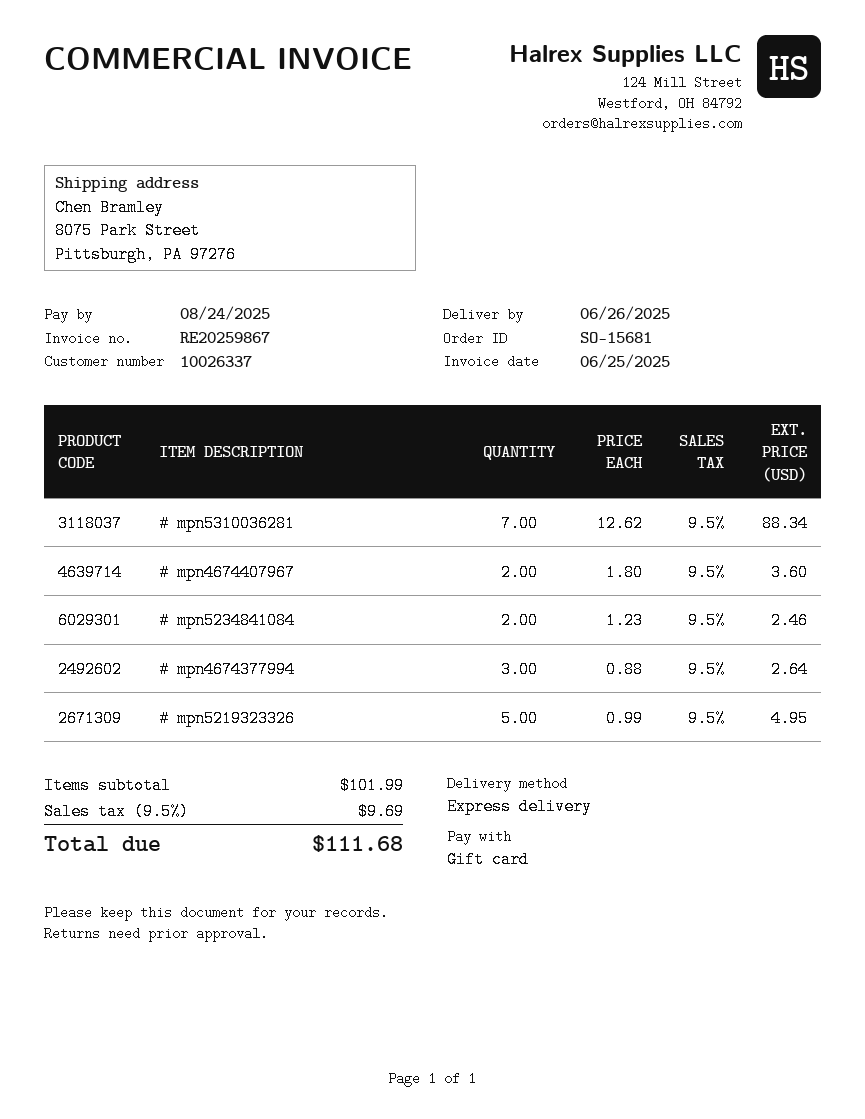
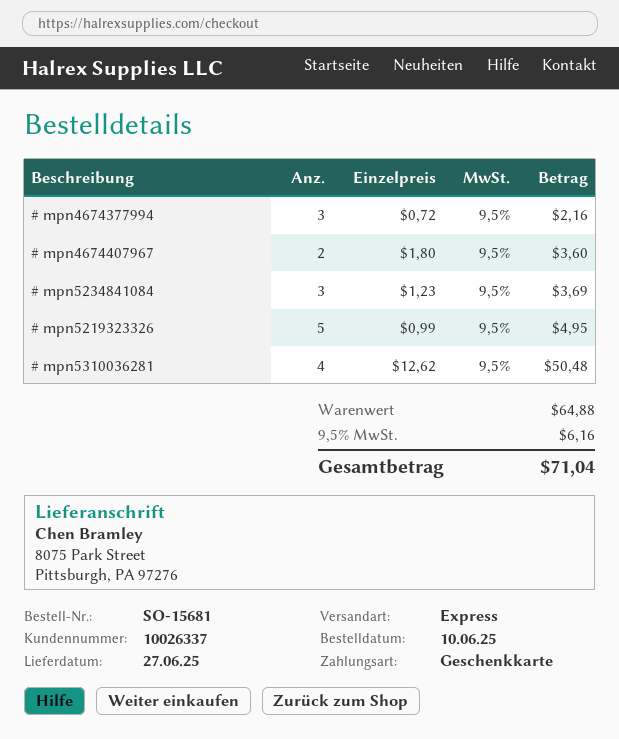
delivery date: 2025-06-26 -> 2025-06-27
# mpn5310036281: 7 x 12.62 = 88.34 -> 4 x 12.62 = 50.48
# mpn5234841084: 2 x 1.23 = 2.46 -> 3 x 1.23 = 3.69
# mpn4674377994: 3 x 0.88 = 2.64 -> 3 x 0.72 = 2.16
subtotal: 101.99 -> 64.88
tax: 9.5% = 9.69 -> 9.5% = 6.16
total: 111.68 -> 71.04

